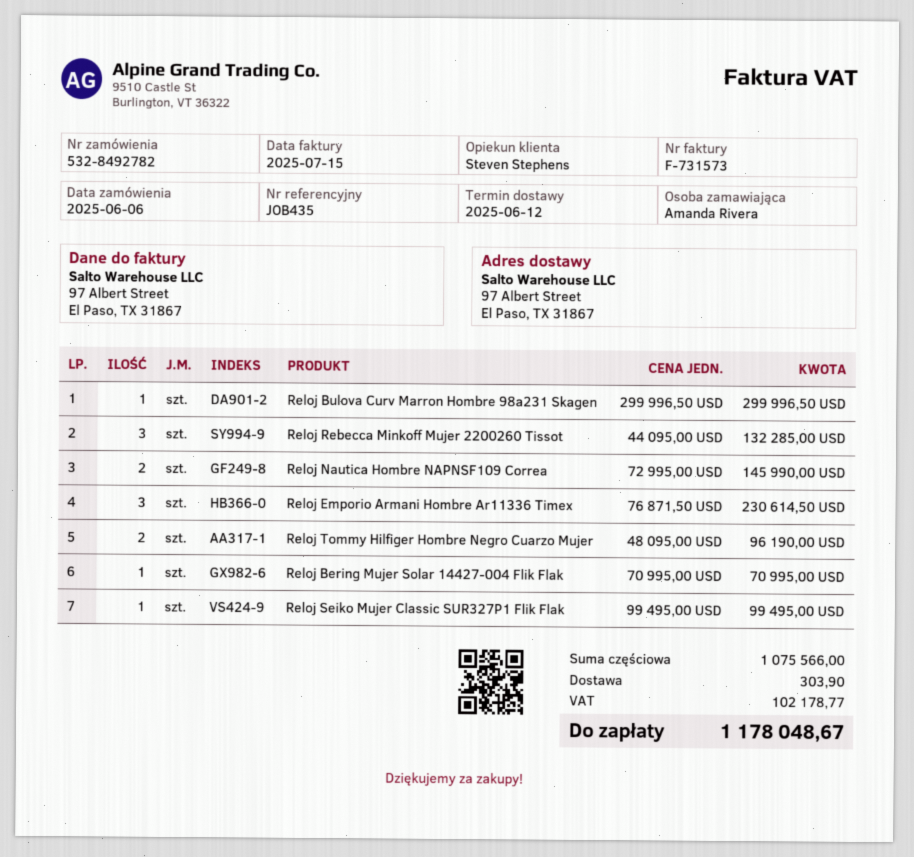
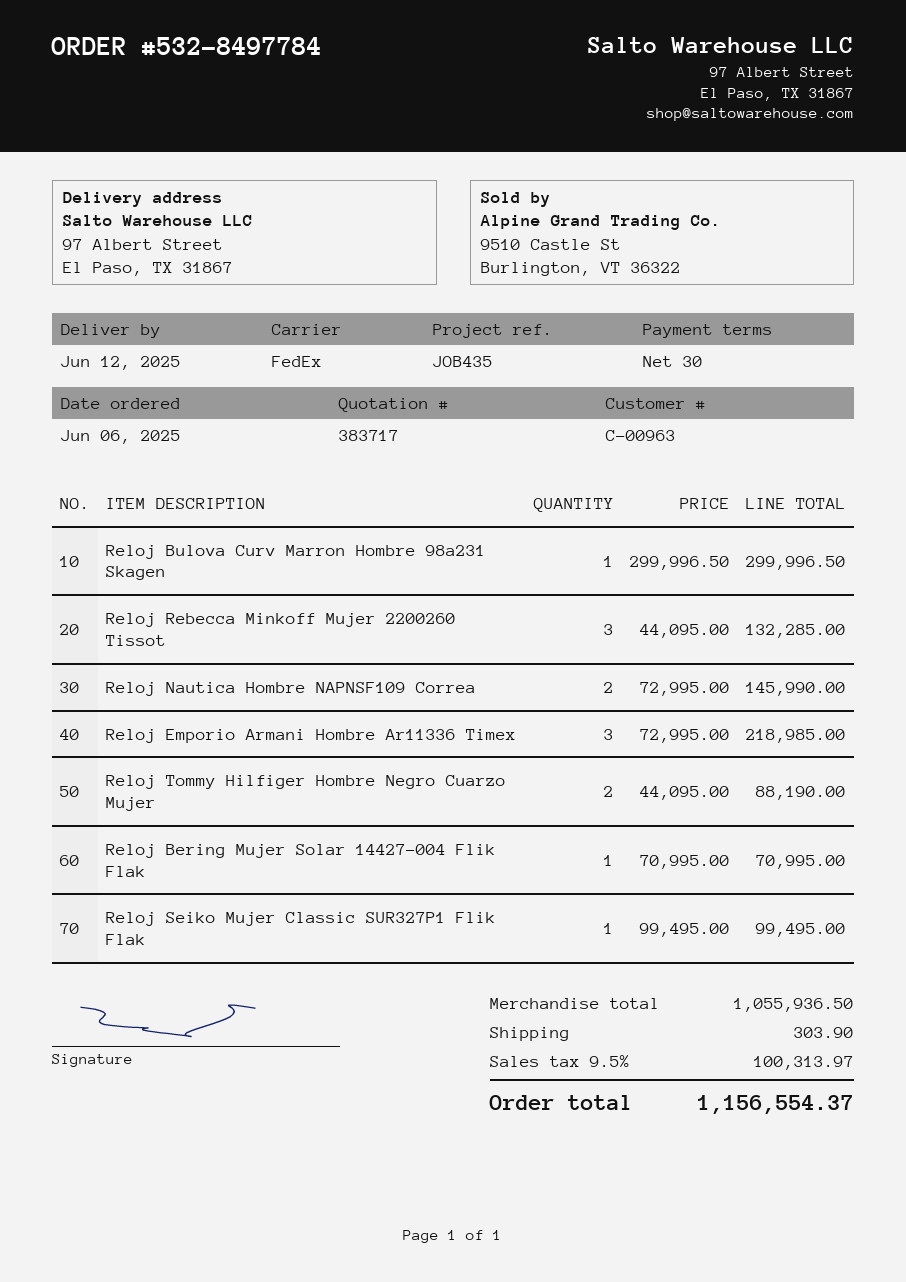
order number: 532-8492782 -> 532-8497784
Reloj Emporio Armani Hombre Ar11336 Timex: 3 x 76871.50 = 230614.50 -> 3 x 72995.00 = 218985.00
Reloj Tommy Hilfiger Hombre Negro Cuarzo Mujer: 2 x 48095.00 = 96190.00 -> 2 x 44095.00 = 88190.00
subtotal: 1075566.00 -> 1055936.50
tax: 102178.77 -> 100313.97
total: 1178048.67 -> 1156554.37

